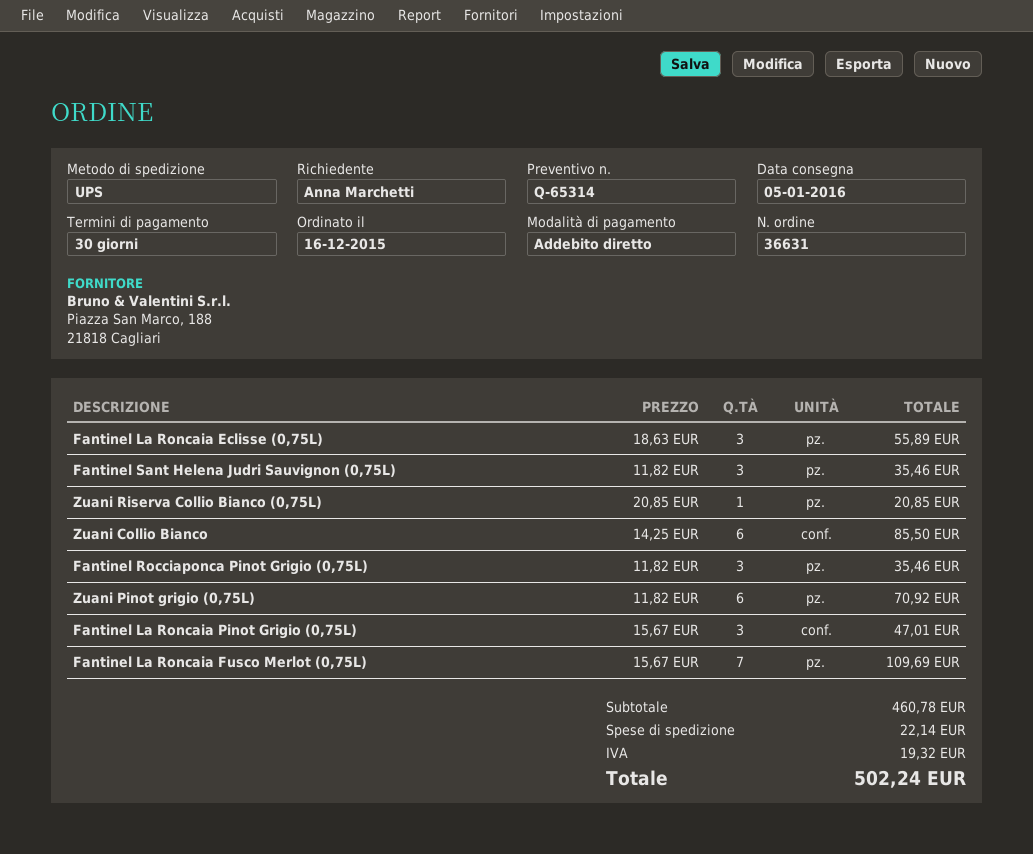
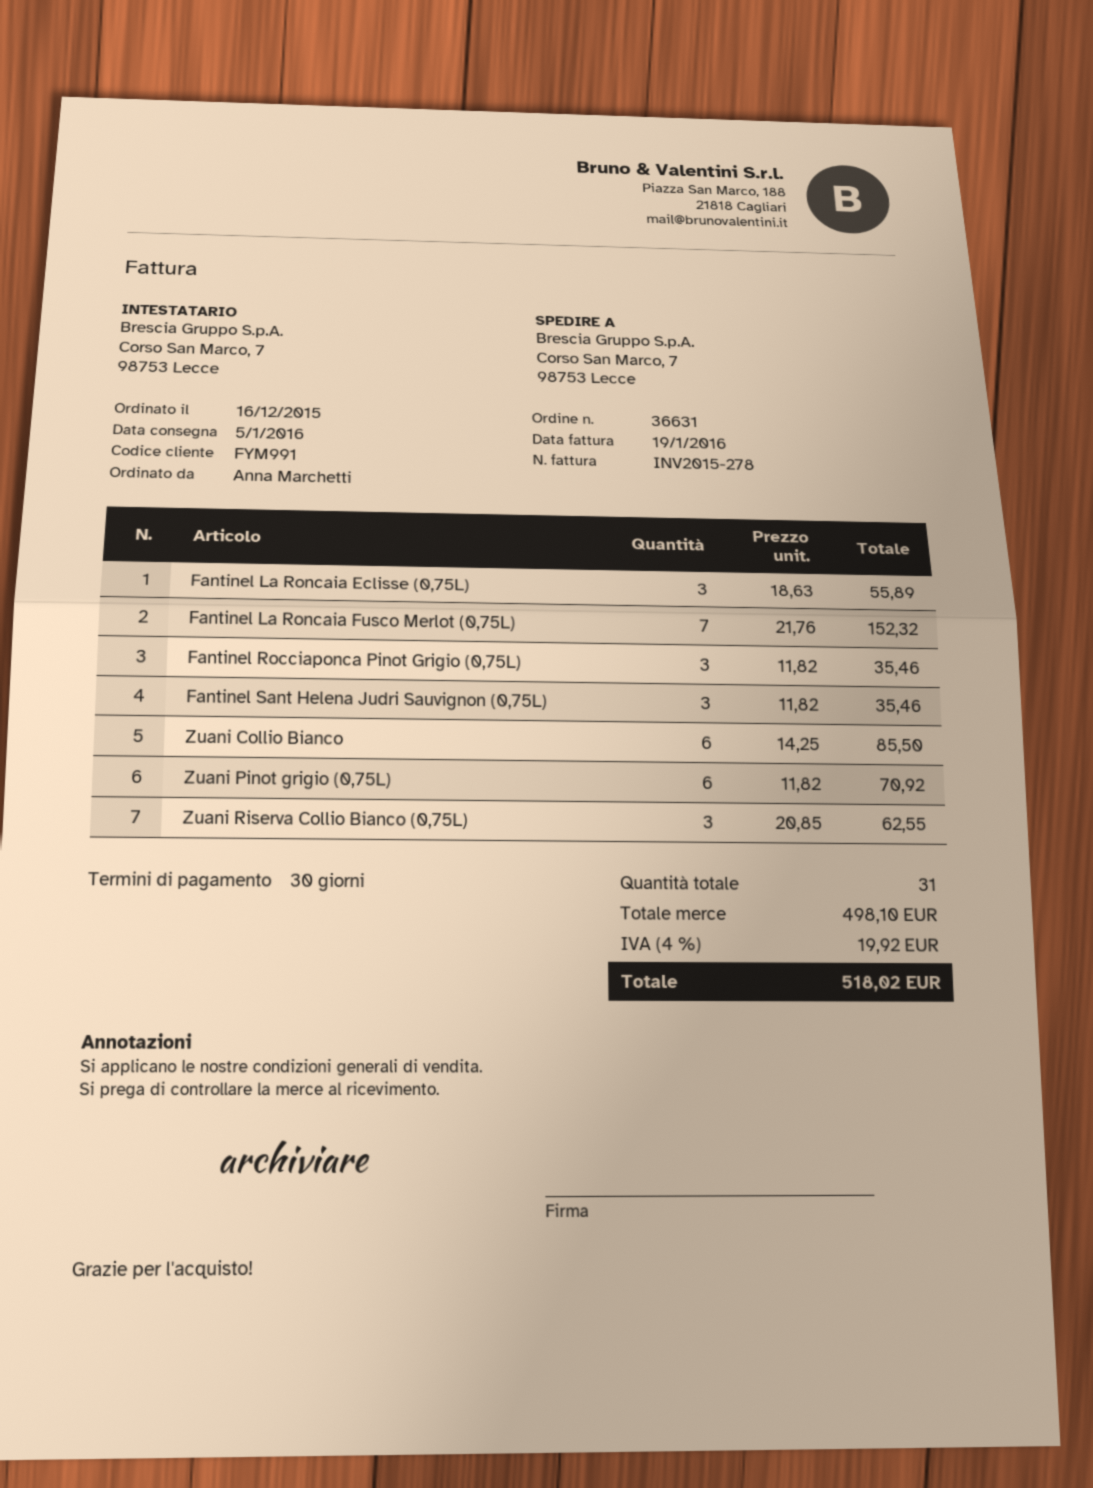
Zuani Riserva Collio Bianco (0,75L): 1 x 20.85 = 20.85 -> 3 x 20.85 = 62.55
Fantinel La Roncaia Pinot Grigio (0,75L): 3 x 15.67 = 47.01 -> none
Fantinel La Roncaia Fusco Merlot (0,75L): 7 x 15.67 = 109.69 -> 7 x 21.76 = 152.32
subtotal: 460.78 -> 498.10
shipping: 22.14 -> none
tax: 19.32 -> 19.92
total: 502.24 -> 518.02

